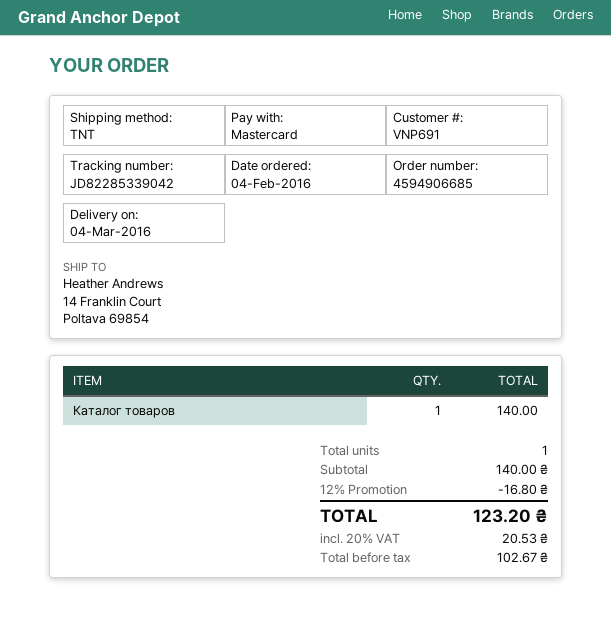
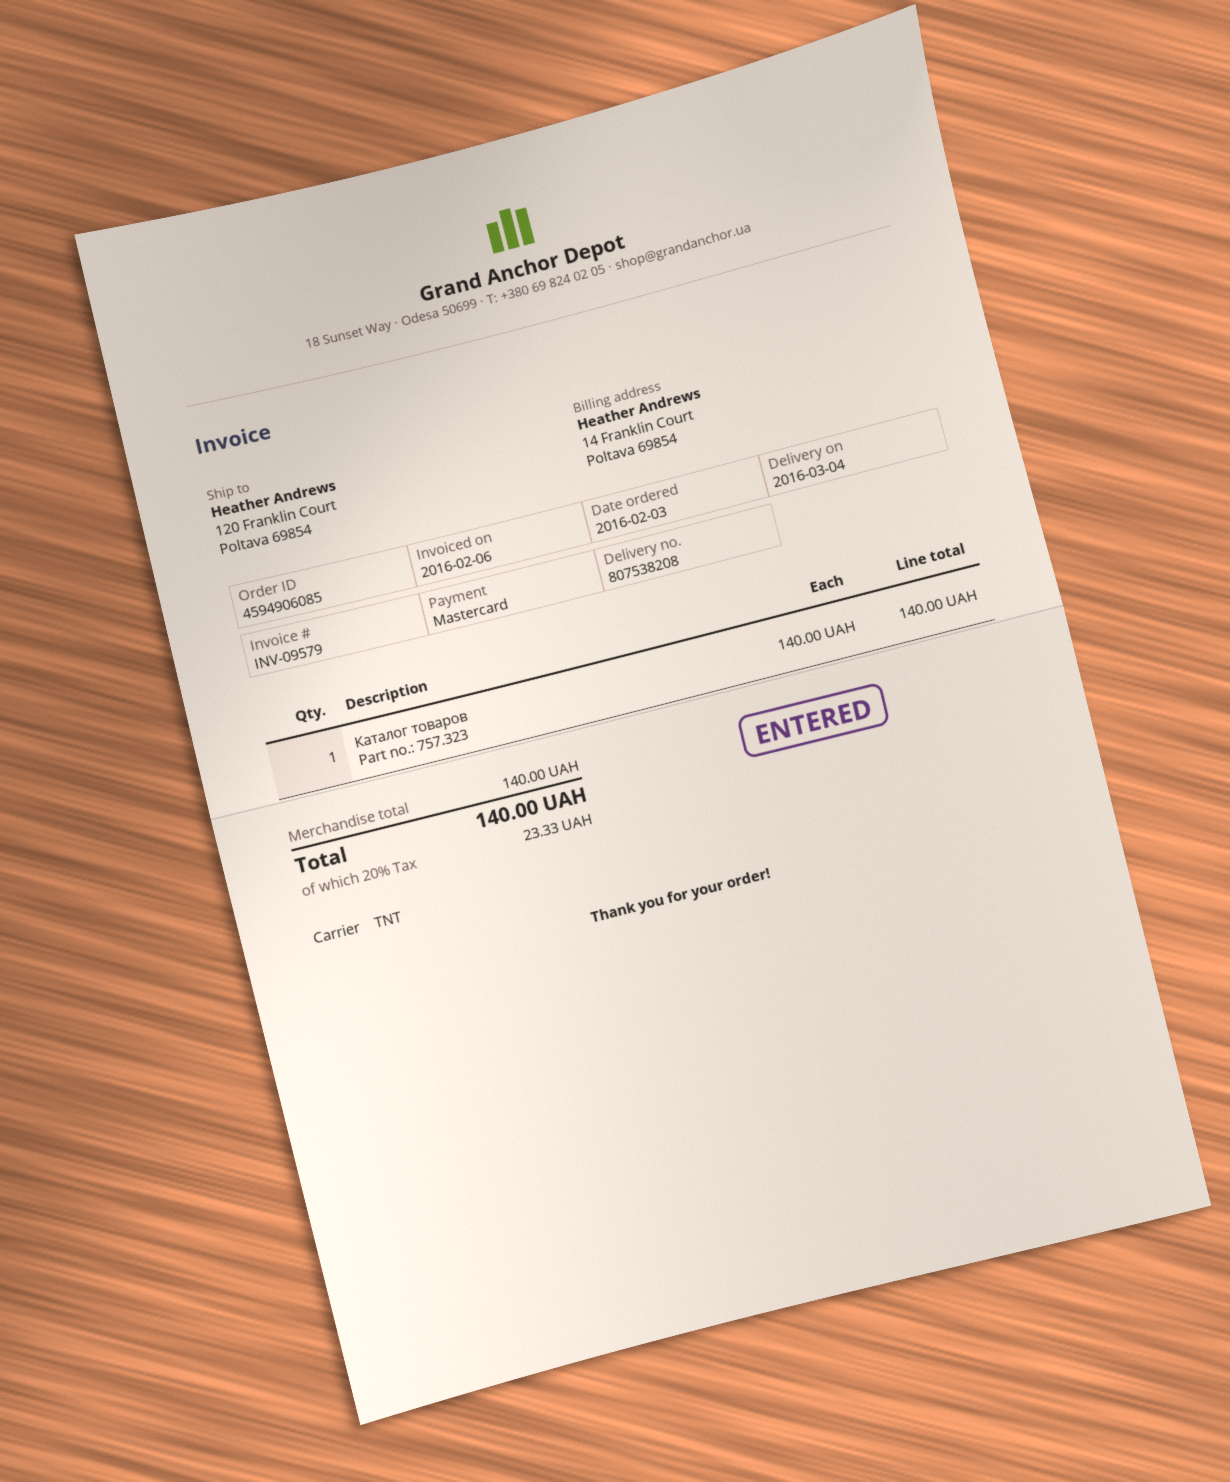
order number: 4594906685 -> 4594906085
order date: 2016-02-04 -> 2016-02-03
ship to: 14 Franklin Court, Poltava 69854 -> 120 Franklin Court, Poltava 69854
discount: 12% = 16.80 -> none
tax: 20% = 20.53 -> 20% = 23.33
total: 123.20 -> 140.00

